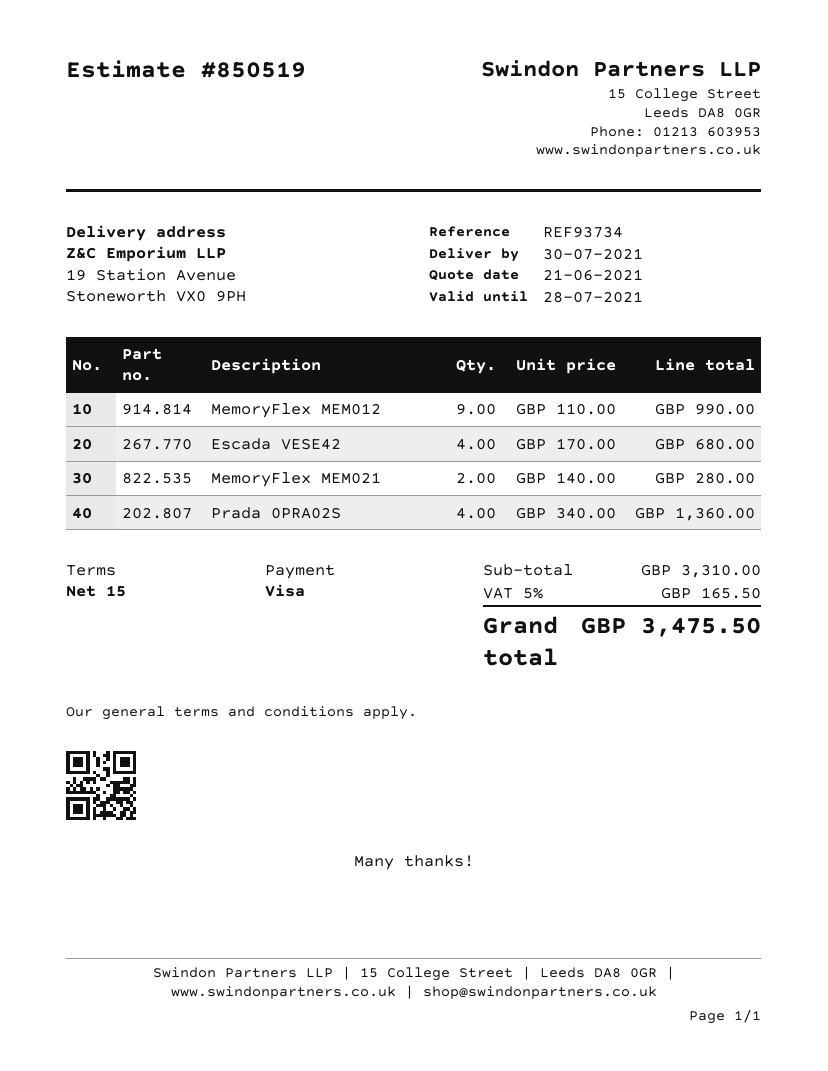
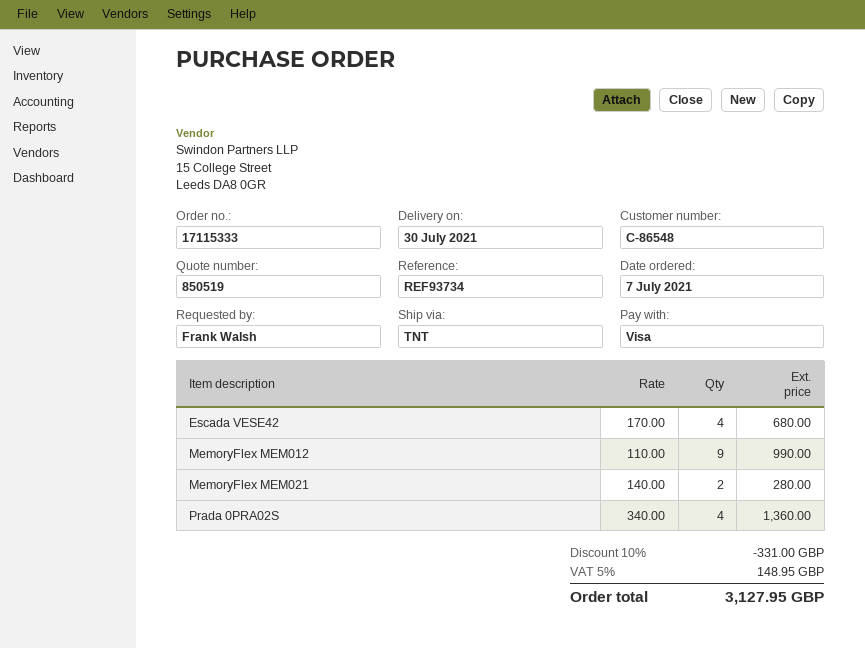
discount: none -> 10% = 331.00
tax: 5% = 165.50 -> 5% = 148.95
total: 3475.50 -> 3127.95

